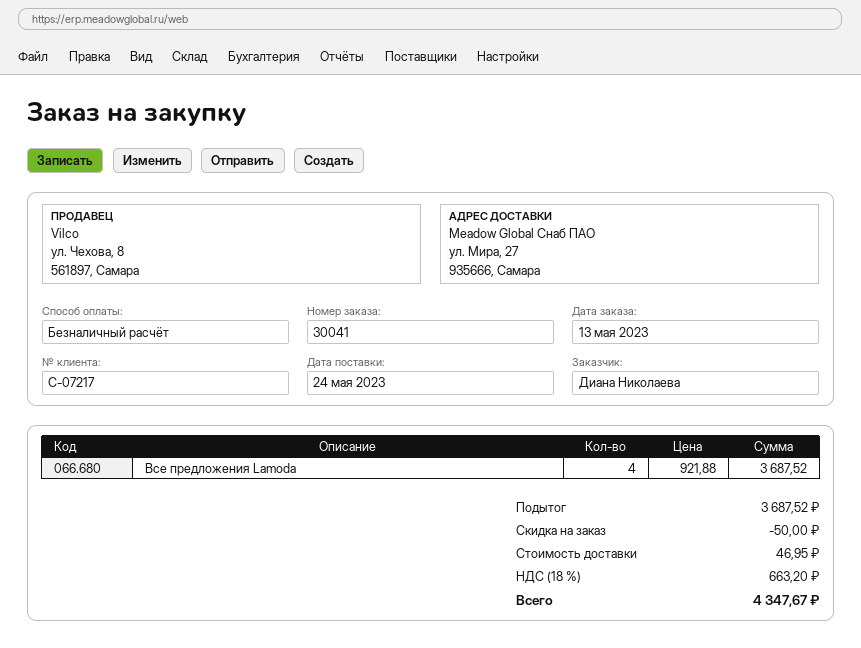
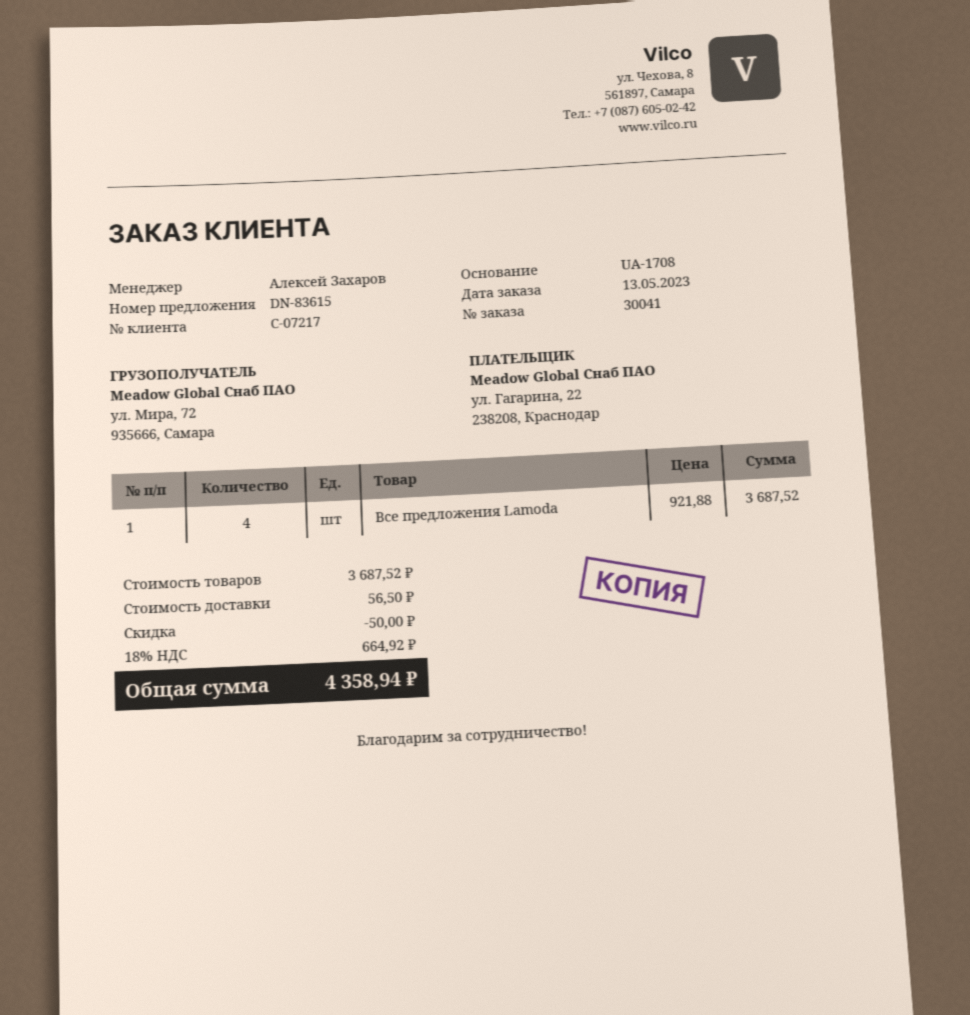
ship to: ул. Мира, 27, 935666, Самара -> ул. Мира, 72, 935666, Самара
shipping: 46.95 -> 56.50
tax: 18% = 663.20 -> 18% = 664.92
total: 4347.67 -> 4358.94

